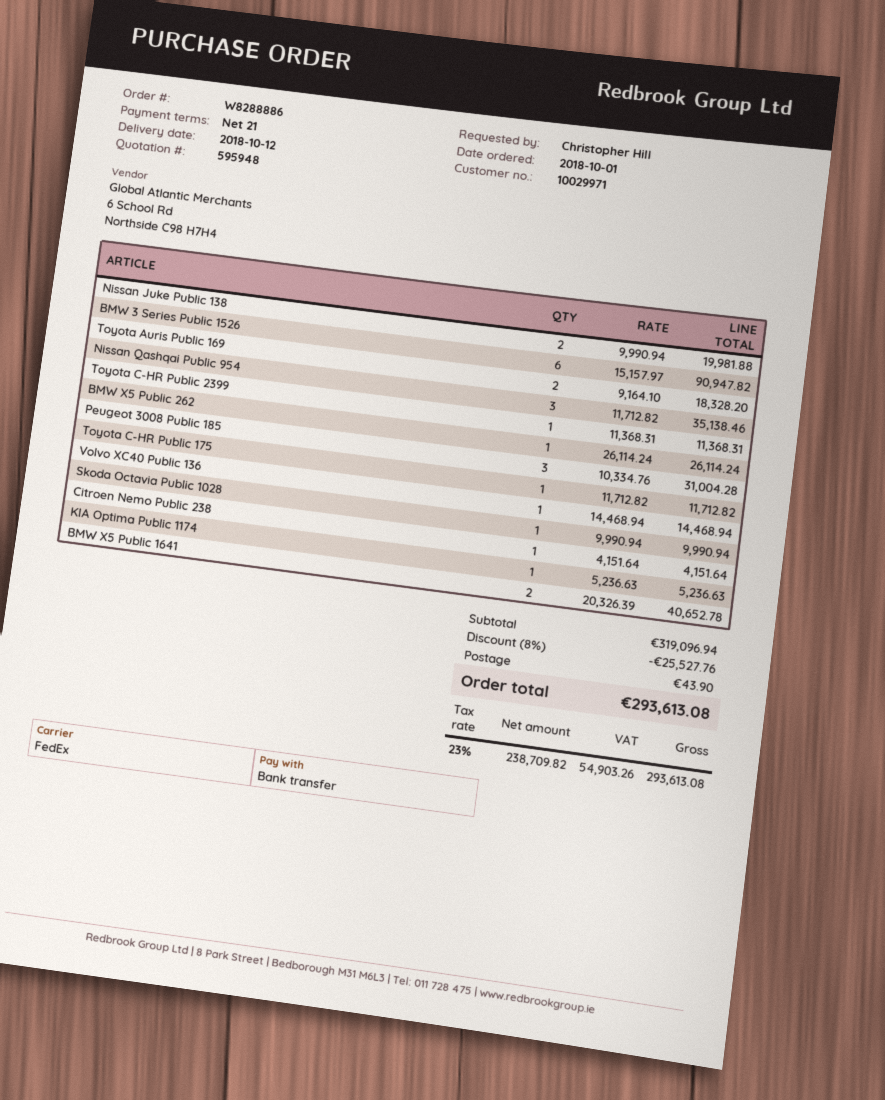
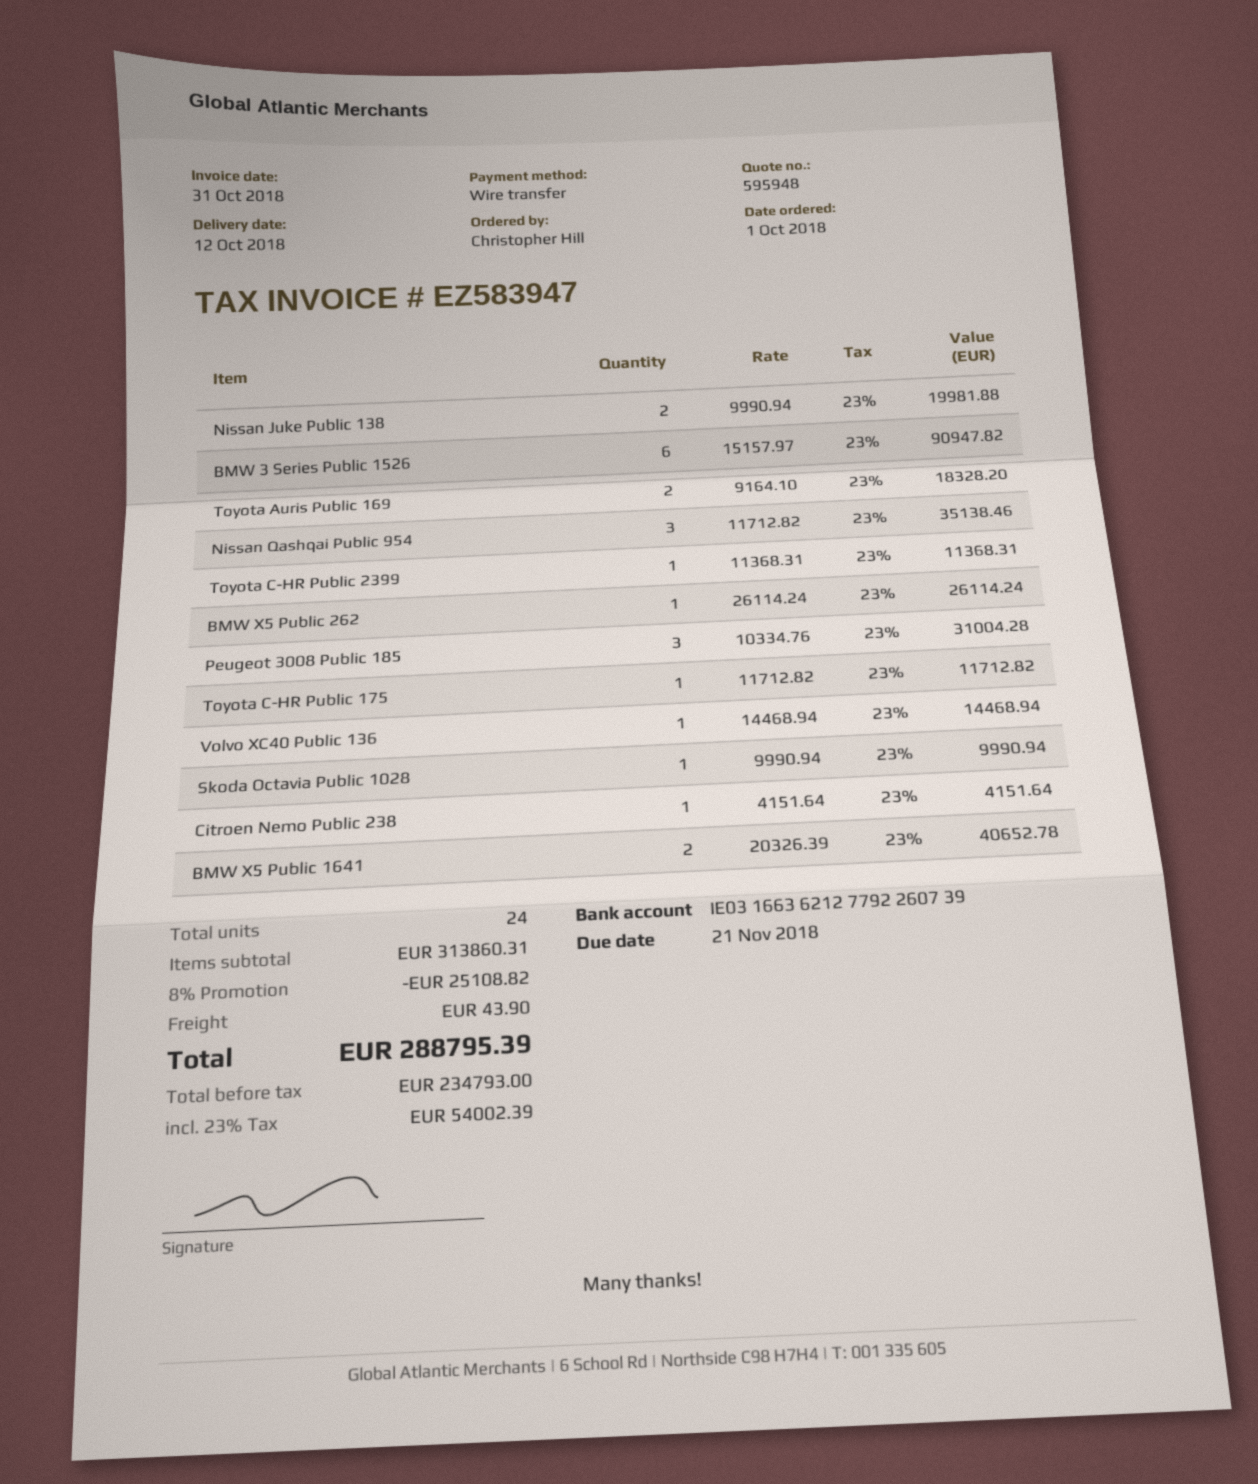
KIA Optima Public 1174: 1 x 5236.63 = 5236.63 -> none
subtotal: 319096.94 -> 313860.31
discount: 8% = 25527.76 -> 8% = 25108.82
net: 238709.82 -> 234793.00
tax: 23% = 54903.26 -> 23% = 54002.39
total: 293613.08 -> 288795.39

